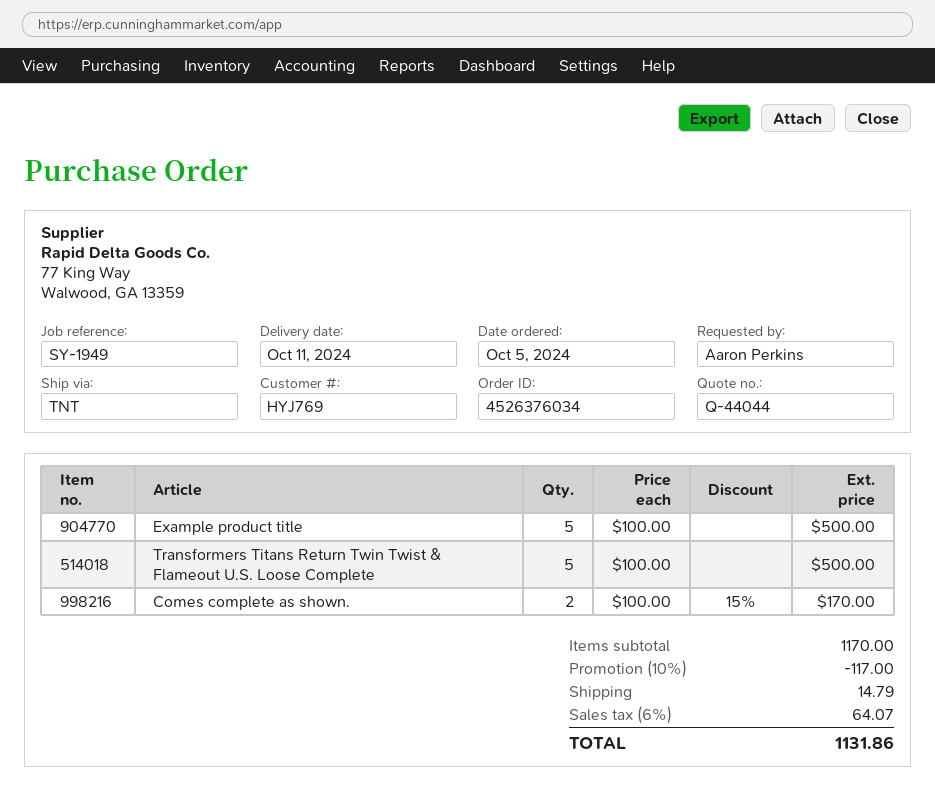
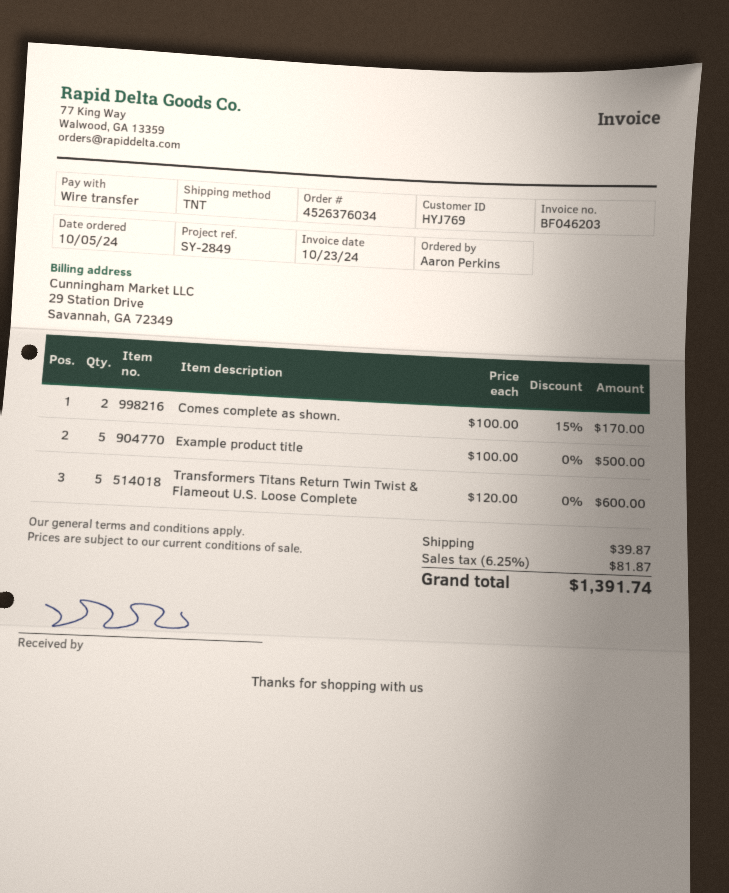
reference: SY-1949 -> SY-2849
Transformers Titans Return Twin Twist & Flameout U.S. Loose Complete: 5 x 100.00 = 500.00 -> 5 x 120.00 = 600.00
discount: 10% = 117.00 -> none
shipping: 14.79 -> 39.87
tax: 6% = 64.07 -> 6.25% = 81.87
total: 1131.86 -> 1391.74

